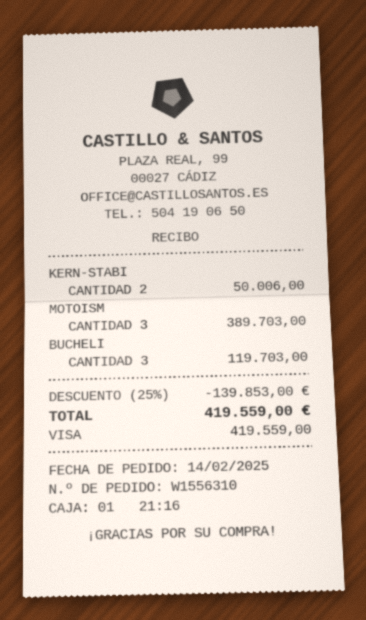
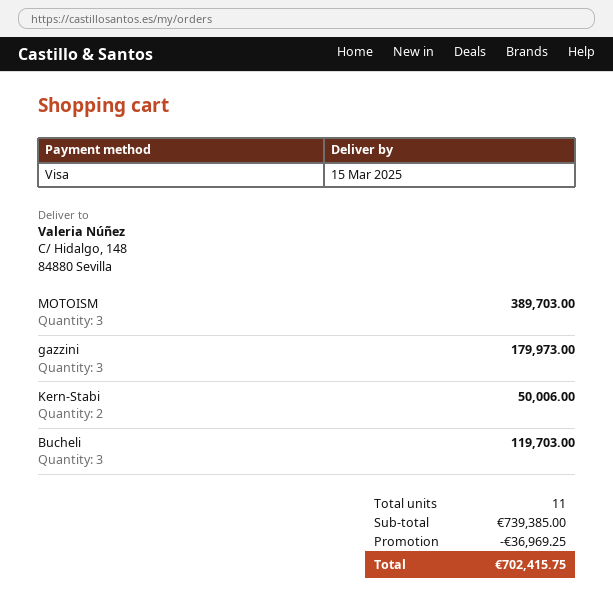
gazzini: none -> 3 for 179973.00
discount: 139853.00 -> 36969.25
total: 419559.00 -> 702415.75

